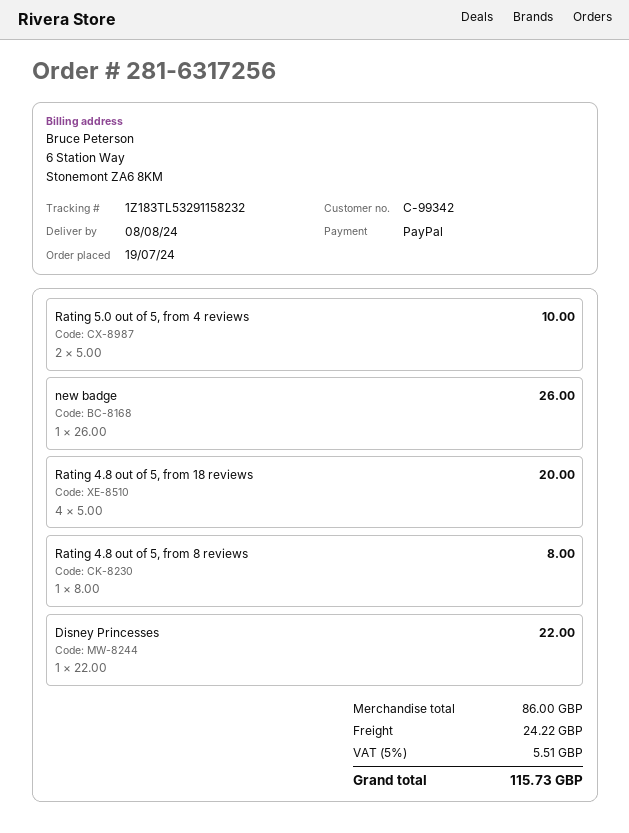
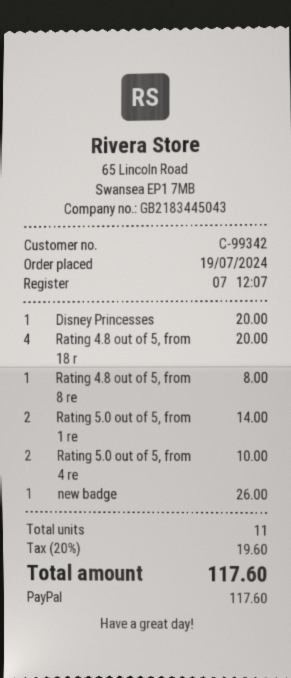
Disney Princesses: 1 for 22.00 -> 1 for 20.00
Rating 5.0 out of 5, from 1 re: none -> 2 for 14.00
shipping: 24.22 -> none
tax: 5% = 5.51 -> 20% = 19.60
total: 115.73 -> 117.60

